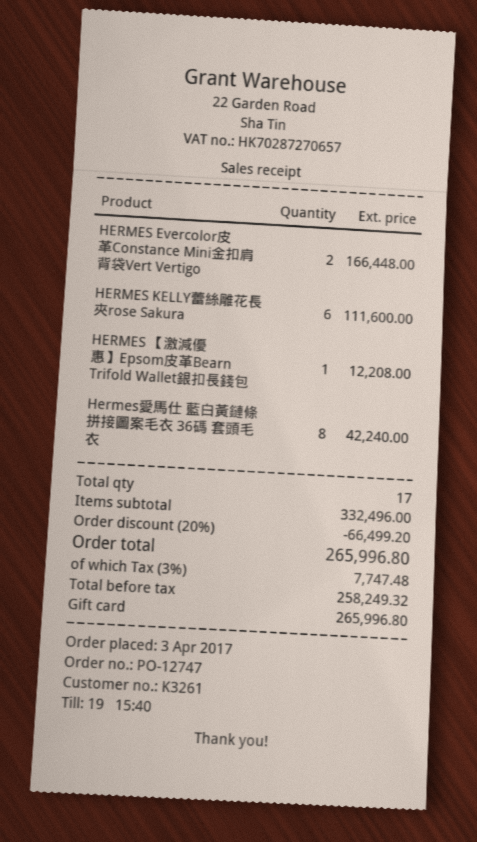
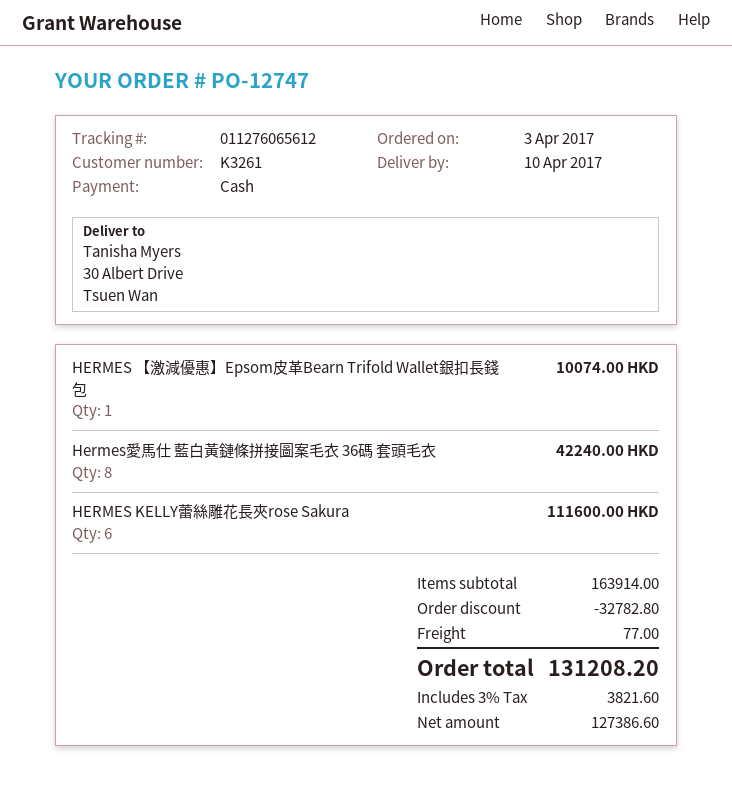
payment method: gift card -> cash
HERMES Evercolor皮革Constance Mini金扣肩背袋Vert Vertigo: 2 for 166448.00 -> none
HERMES 【激減優惠】Epsom皮革Bearn Trifold Wallet銀扣長錢包: 1 for 12208.00 -> 1 for 10074.00
subtotal: 332496.00 -> 163914.00
discount: 66499.20 -> 32782.80
shipping: none -> 77.00
net: 258249.32 -> 127386.60
tax: 3% = 7747.48 -> 3% = 3821.60
total: 265996.80 -> 131208.20

